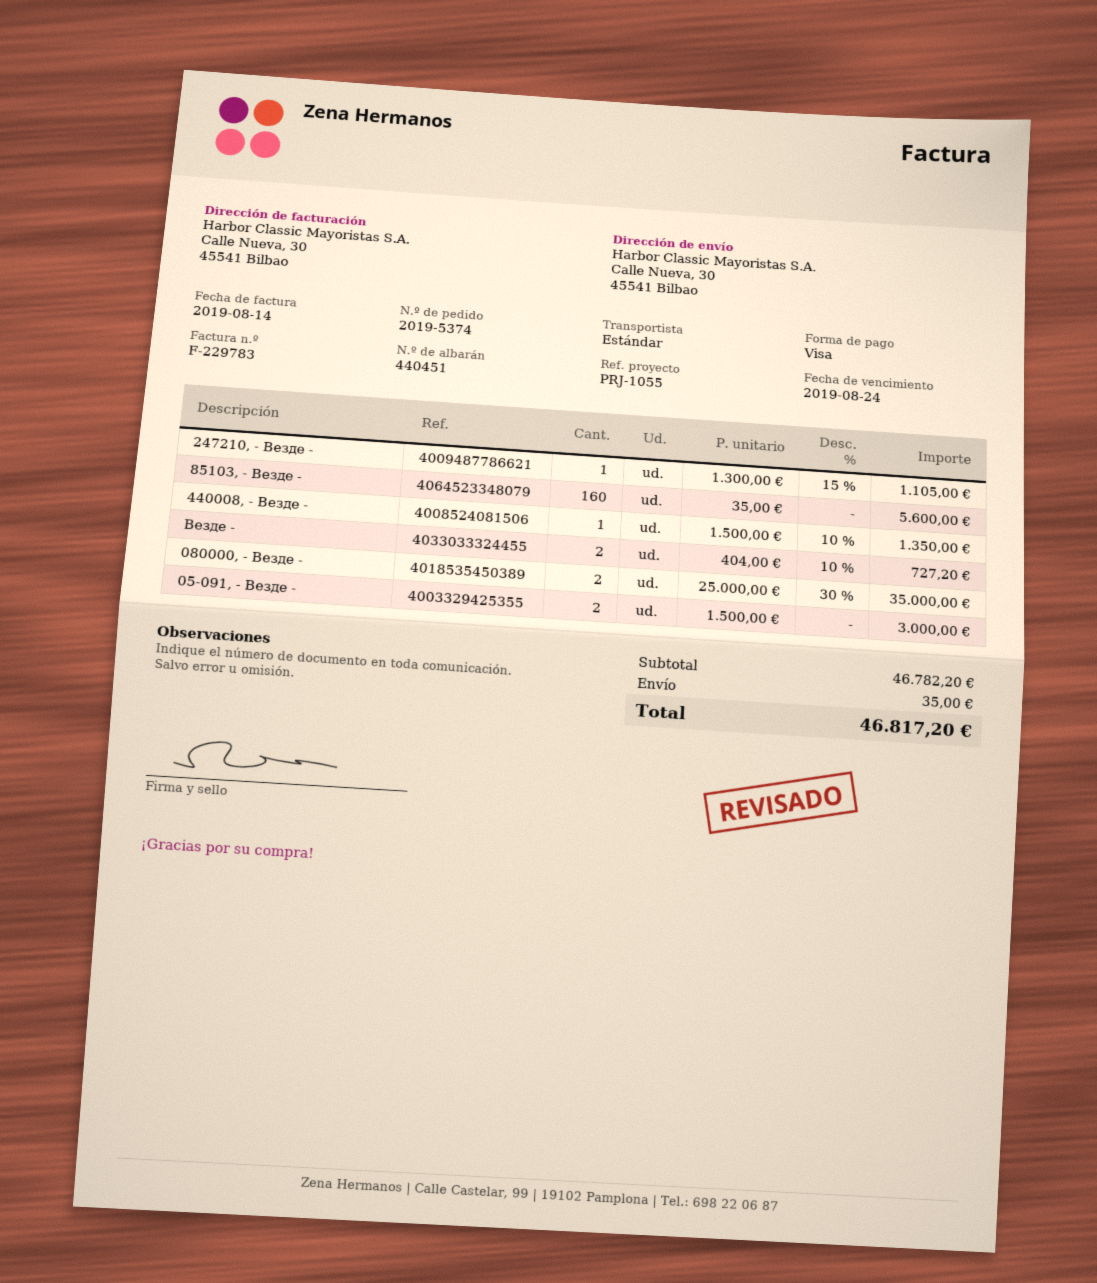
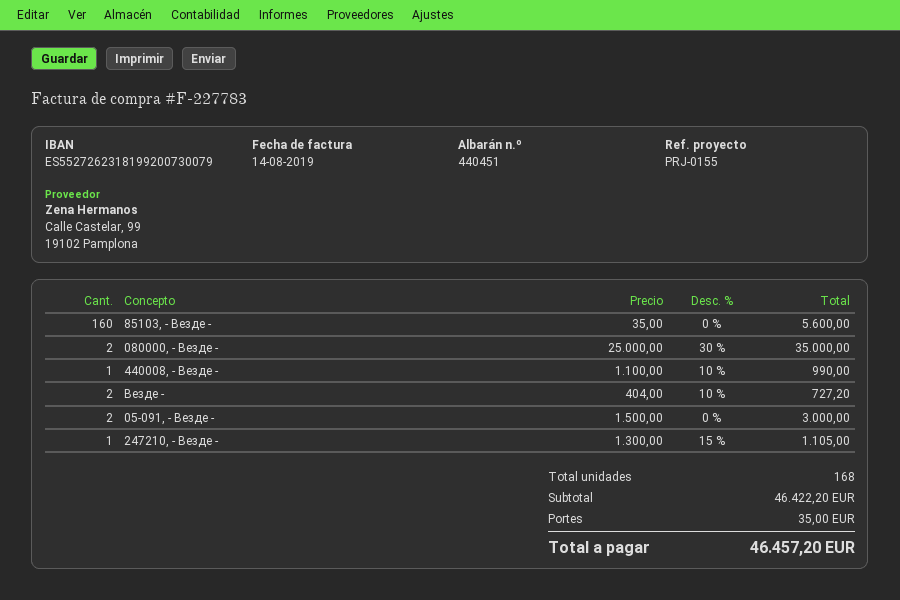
invoice number: F-229783 -> F-227783
reference: PRJ-1055 -> PRJ-0155
440008, - Везде -: 1 x 1500.00 - 10% = 1350.00 -> 1 x 1100.00 - 10% = 990.00
subtotal: 46782.20 -> 46422.20
total: 46817.20 -> 46457.20

